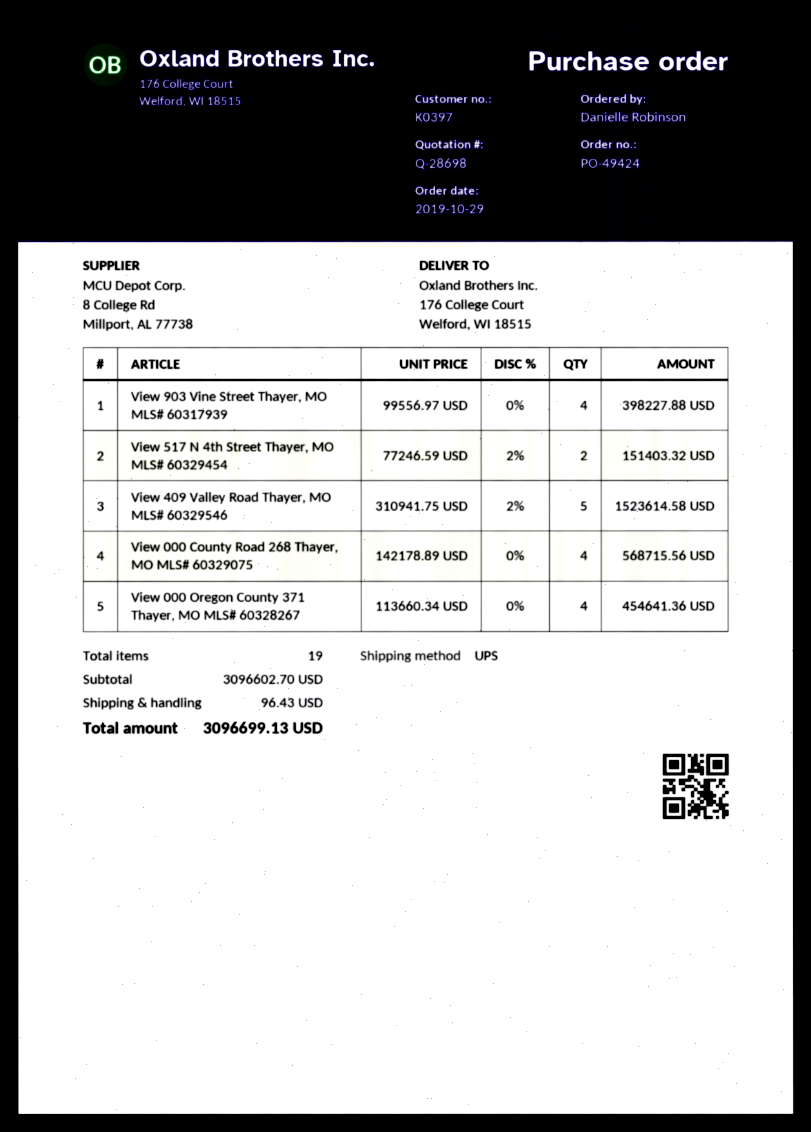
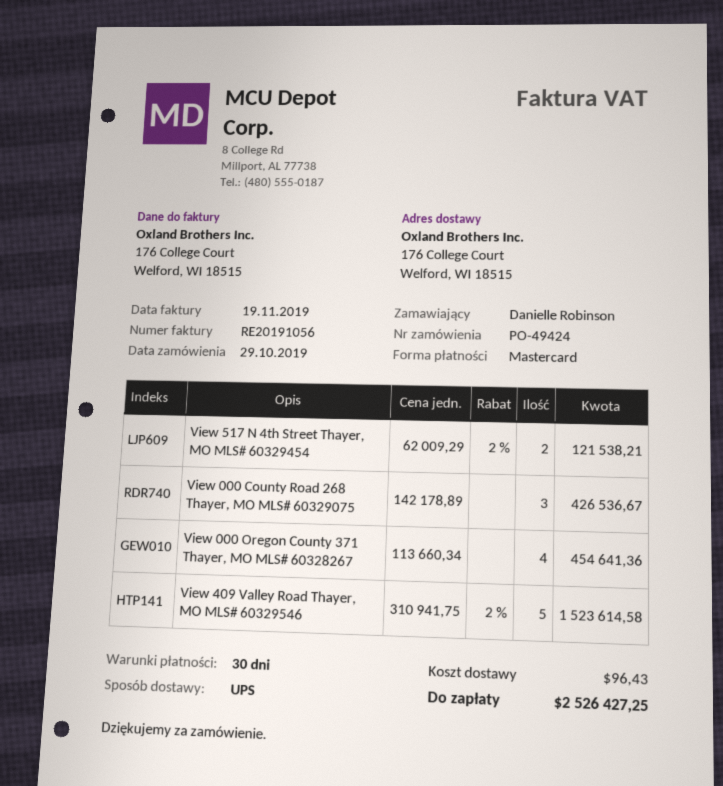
View 903 Vine Street Thayer, MO MLS# 60317939: 4 x 99556.97 = 398227.88 -> none
View 517 N 4th Street Thayer, MO MLS# 60329454: 2 x 77246.59 - 2% = 151403.32 -> 2 x 62009.29 - 2% = 121538.21
View 000 County Road 268 Thayer, MO MLS# 60329075: 4 x 142178.89 = 568715.56 -> 3 x 142178.89 = 426536.67
total: 3096699.13 -> 2526427.25

